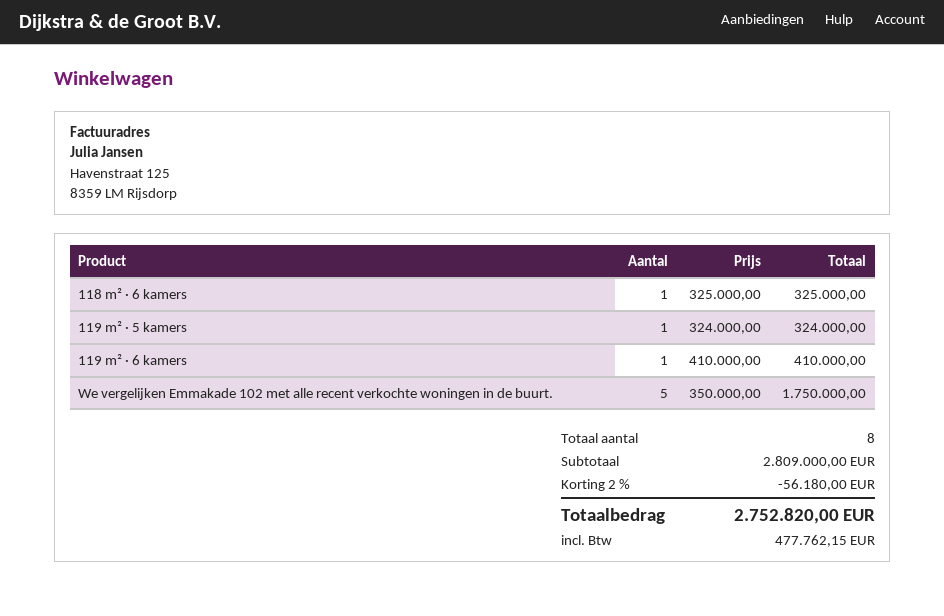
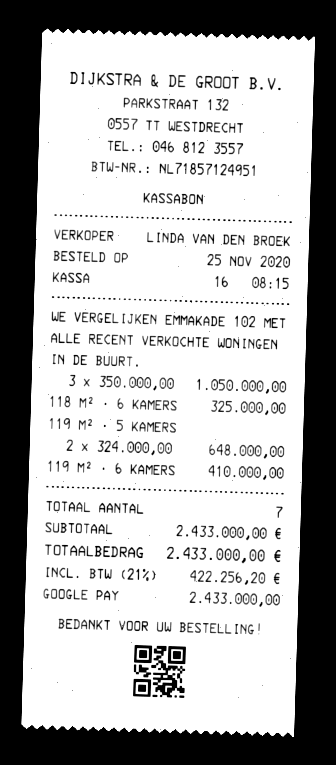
119 m² · 5 kamers: 1 x 324000.00 = 324000.00 -> 2 x 324000.00 = 648000.00
We vergelijken Emmakade 102 met alle recent verkochte woningen in de buurt.: 5 x 350000.00 = 1750000.00 -> 3 x 350000.00 = 1050000.00
total quantity: 8 -> 7
subtotal: 2809000.00 -> 2433000.00
discount: 2% = 56180.00 -> none
tax: 477762.15 -> 422256.20
total: 2752820.00 -> 2433000.00

